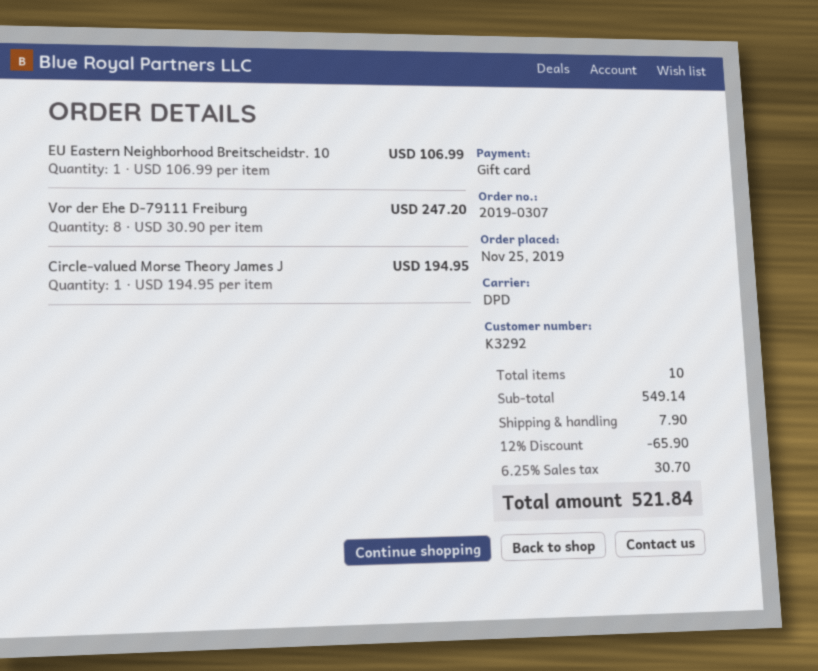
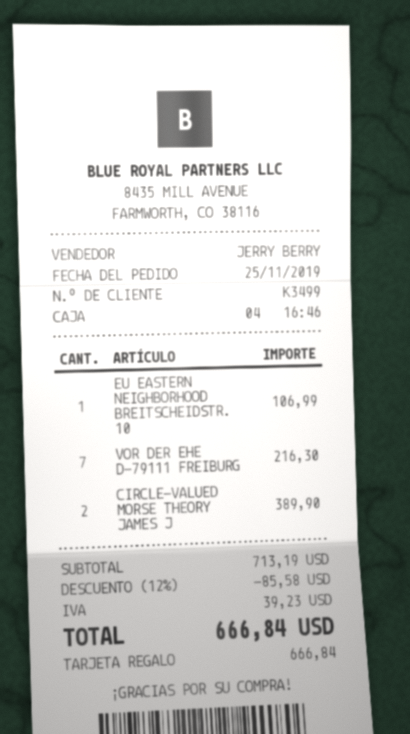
customer number: K3292 -> K3499
Vor der Ehe D-79111 Freiburg: 8 for 247.20 -> 7 for 216.30
Circle-valued Morse Theory James J: 1 for 194.95 -> 2 for 389.90
subtotal: 549.14 -> 713.19
discount: 12% = 65.90 -> 12% = 85.58
shipping: 7.90 -> none
tax: 30.70 -> 39.23
total: 521.84 -> 666.84

